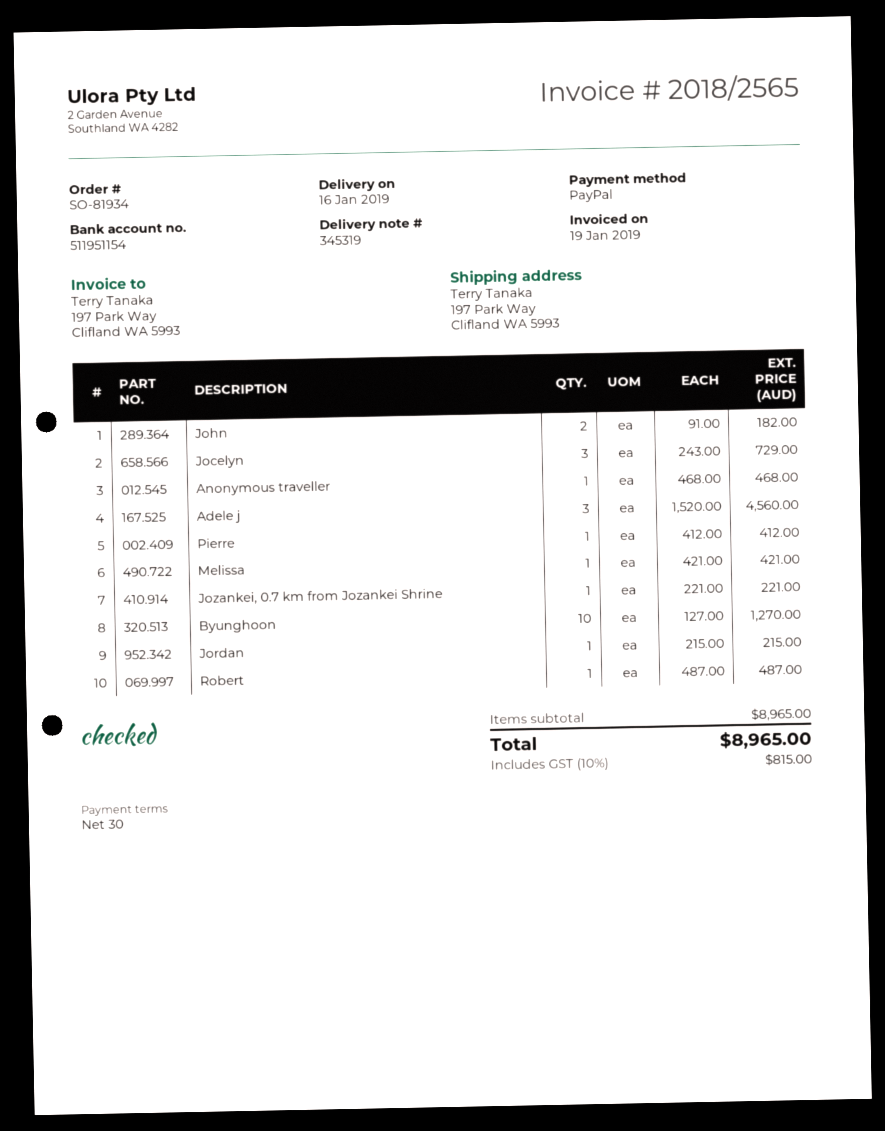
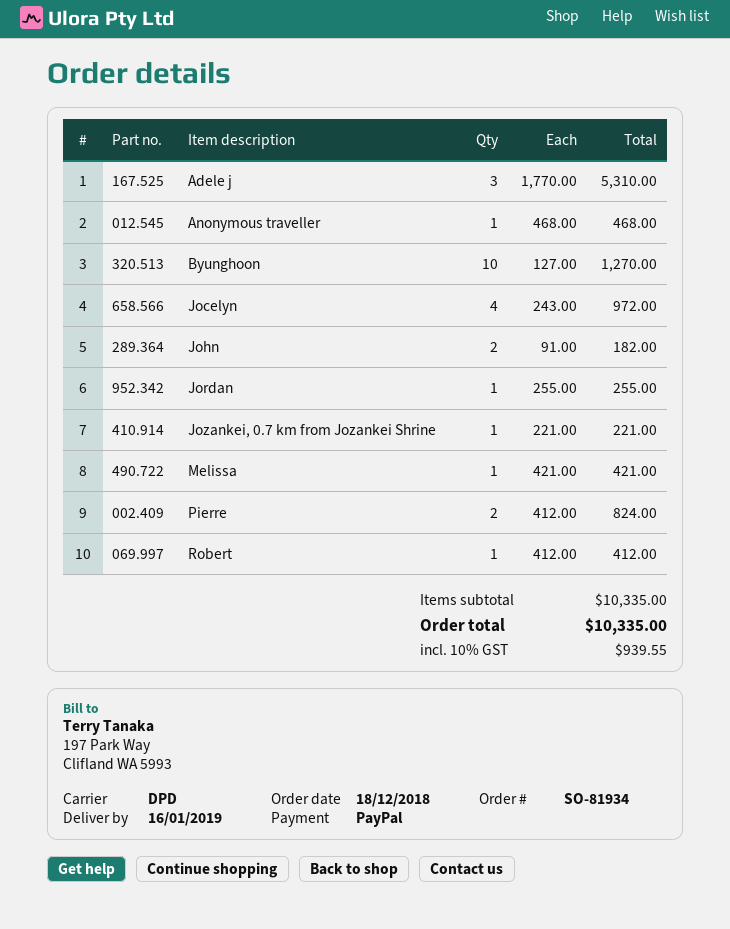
Jocelyn: 3 x 243.00 = 729.00 -> 4 x 243.00 = 972.00
Adele j: 3 x 1520.00 = 4560.00 -> 3 x 1770.00 = 5310.00
Pierre: 1 x 412.00 = 412.00 -> 2 x 412.00 = 824.00
Jordan: 1 x 215.00 = 215.00 -> 1 x 255.00 = 255.00
Robert: 1 x 487.00 = 487.00 -> 1 x 412.00 = 412.00
subtotal: 8965.00 -> 10335.00
tax: 10% = 815.00 -> 10% = 939.55
total: 8965.00 -> 10335.00

